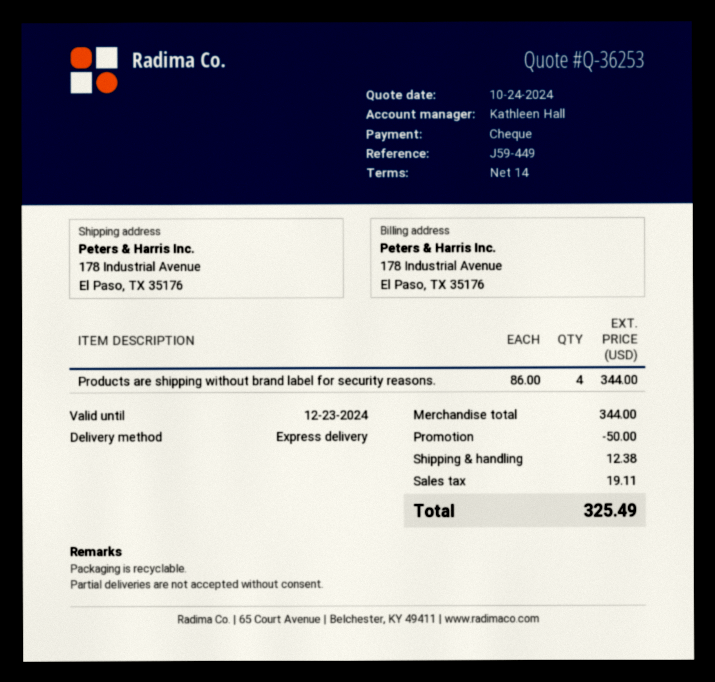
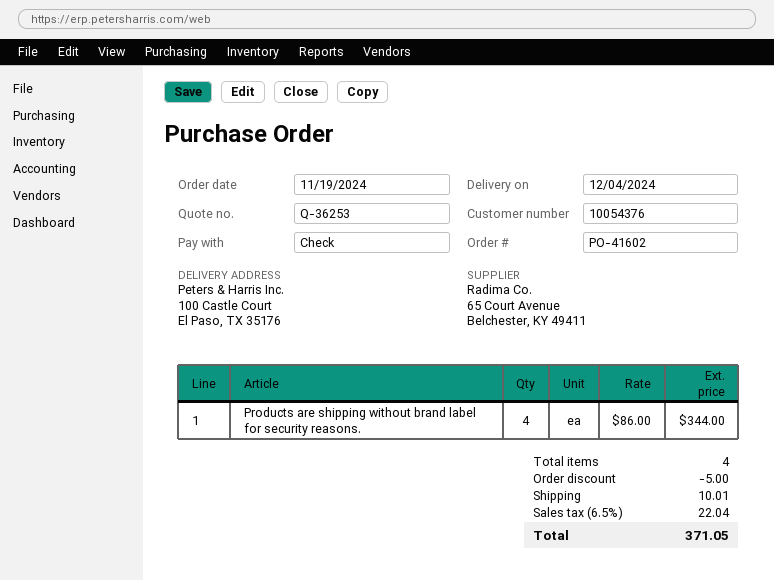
ship to: 178 Industrial Avenue, El Paso, TX 35176 -> 100 Castle Court, El Paso, TX 35176
discount: 50.00 -> 5.00
shipping: 12.38 -> 10.01
tax: 19.11 -> 22.04
total: 325.49 -> 371.05

